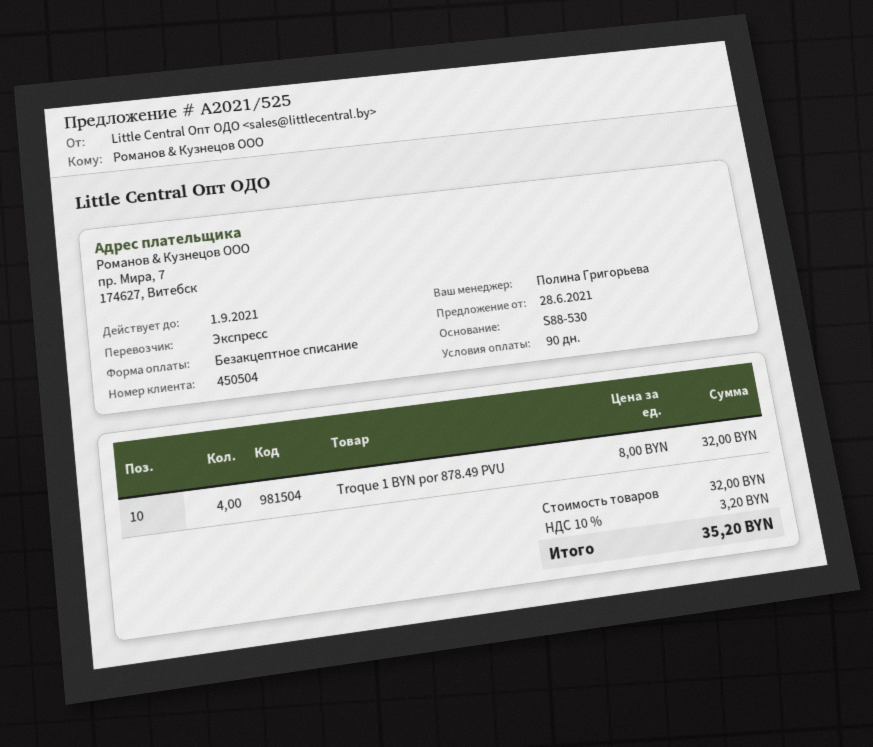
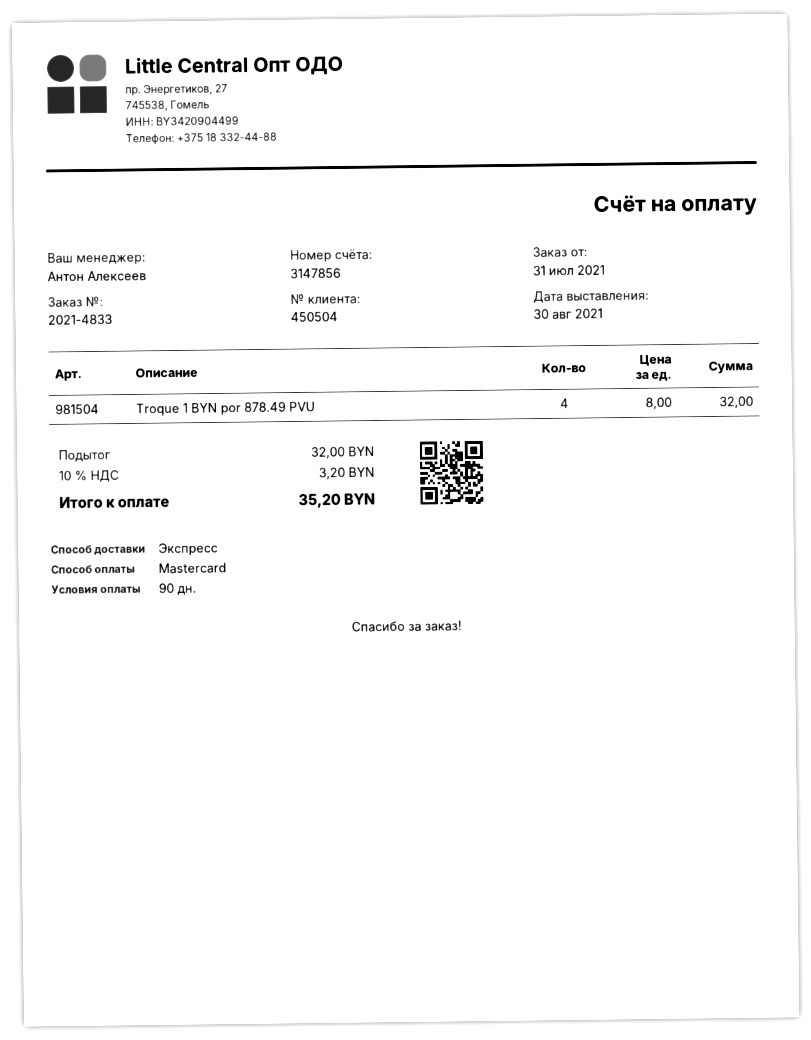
sales rep: Полина Григорьева -> Антон Алексеев
payment method: direct debit -> Mastercard

